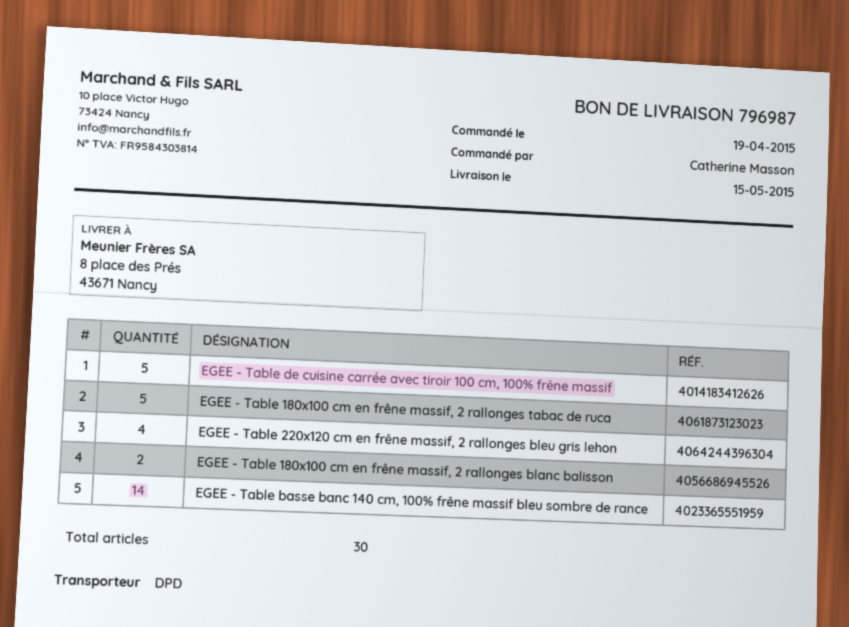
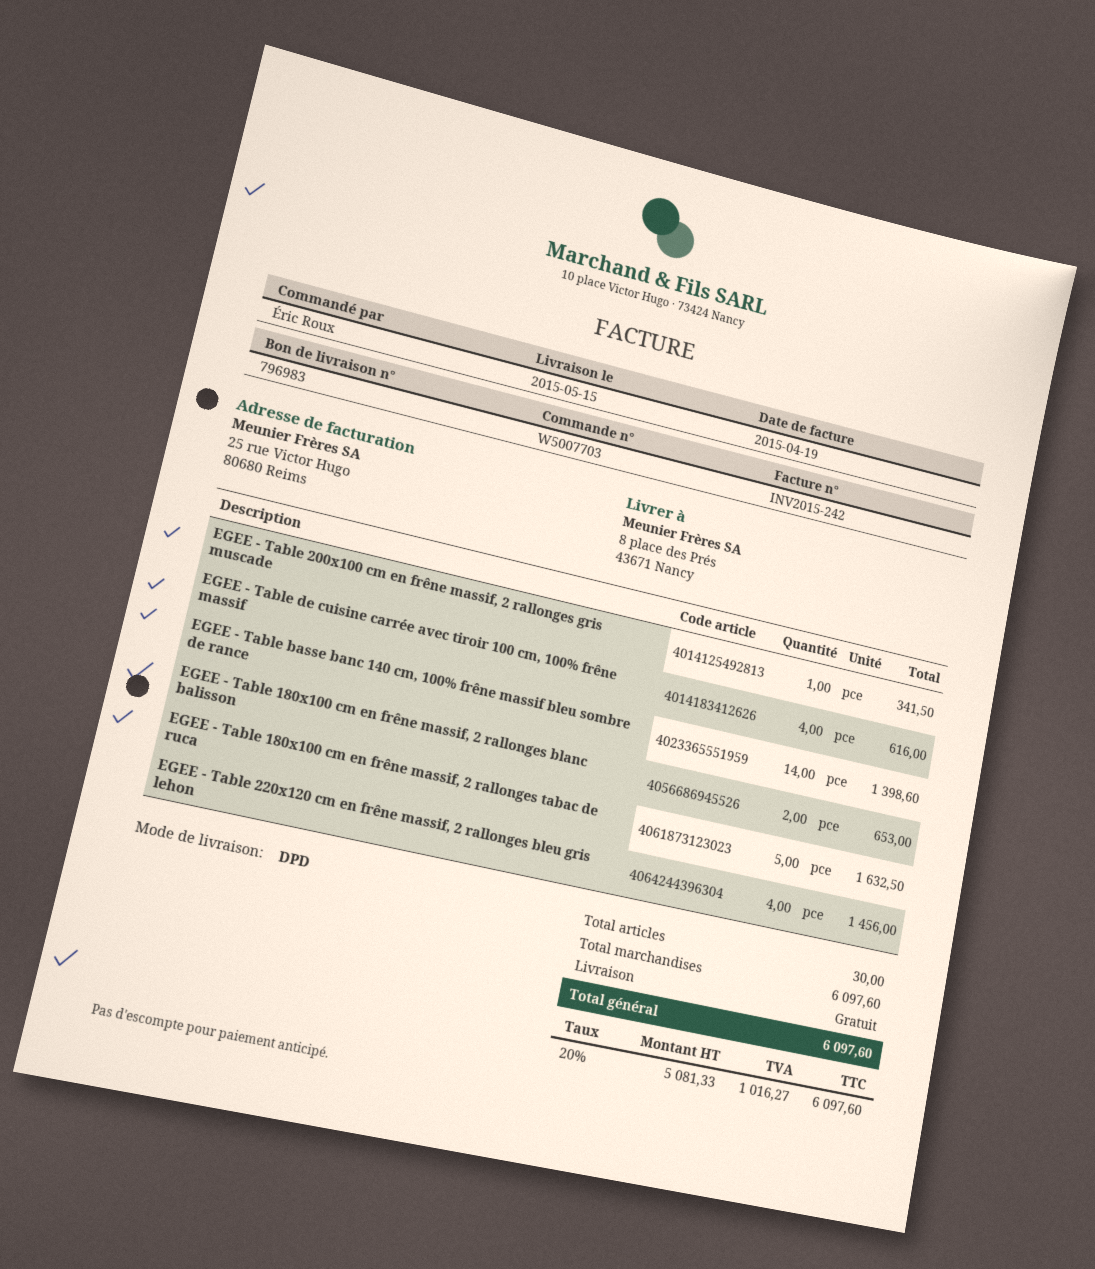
delivery note number: 796987 -> 796983
ordered by: Catherine Masson -> Éric Roux
EGEE - Table de cuisine carrée avec tiroir 100 cm, 100% frêne massif: 5 -> 4
EGEE - Table 200x100 cm en frêne massif, 2 rallonges gris muscade: none -> 1

